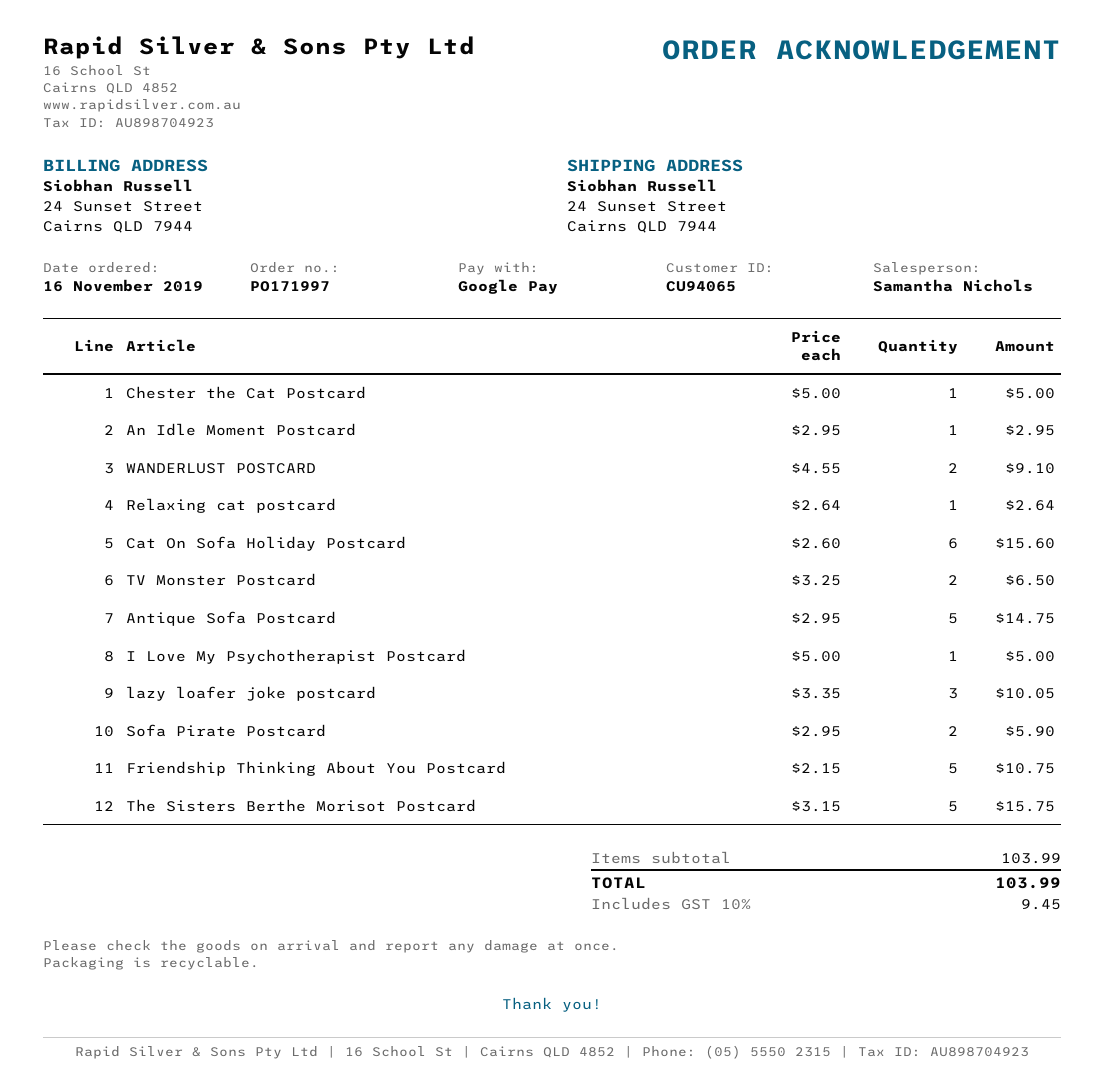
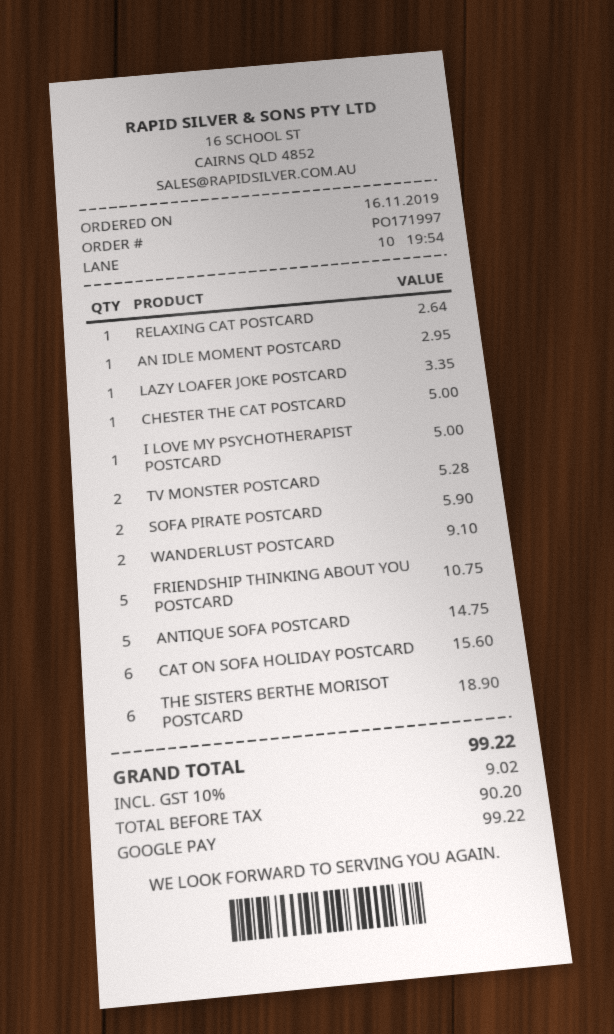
TV Monster Postcard: 2 for 6.50 -> 2 for 5.28
lazy loafer joke postcard: 3 for 10.05 -> 1 for 3.35
The Sisters Berthe Morisot Postcard: 5 for 15.75 -> 6 for 18.90
tax: 10% = 9.45 -> 10% = 9.02
total: 103.99 -> 99.22

